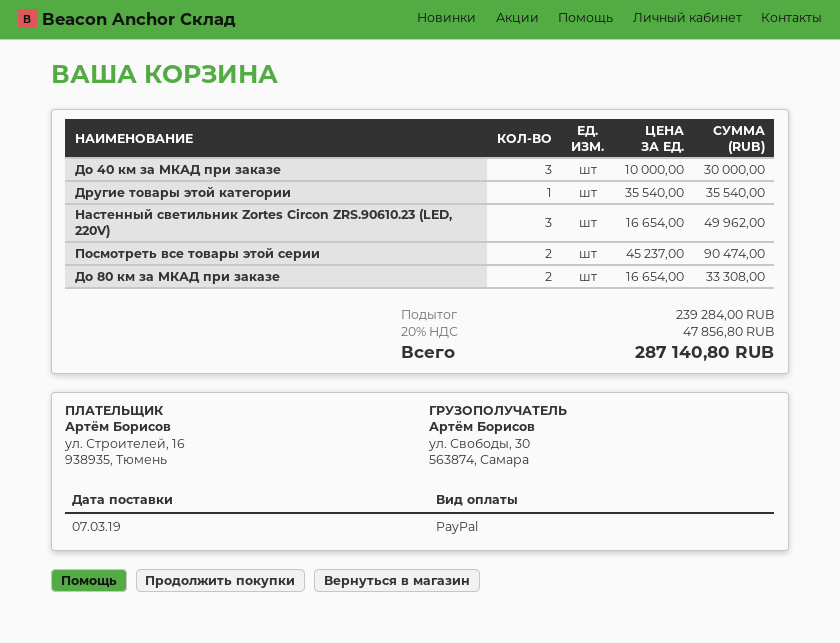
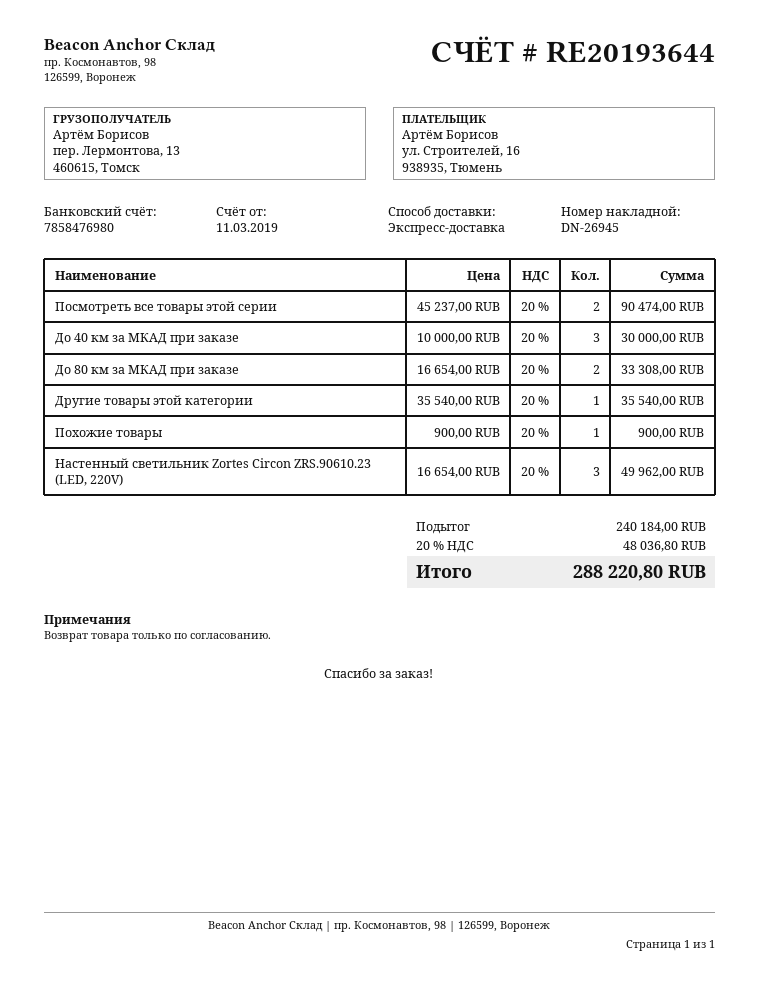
ship to: ул. Свободы, 30, 563874, Самара -> пер. Лермонтова, 13, 460615, Томск
Похожие товары: none -> 1 x 900.00 = 900.00
subtotal: 239284.00 -> 240184.00
tax: 20% = 47856.80 -> 20% = 48036.80
total: 287140.80 -> 288220.80

